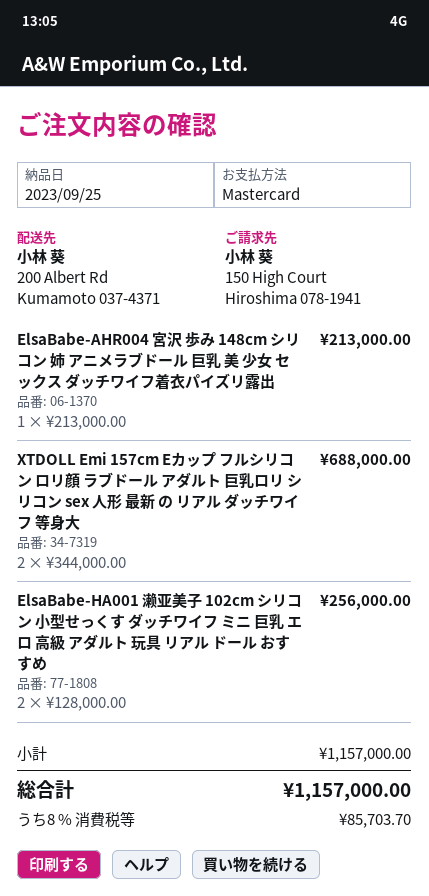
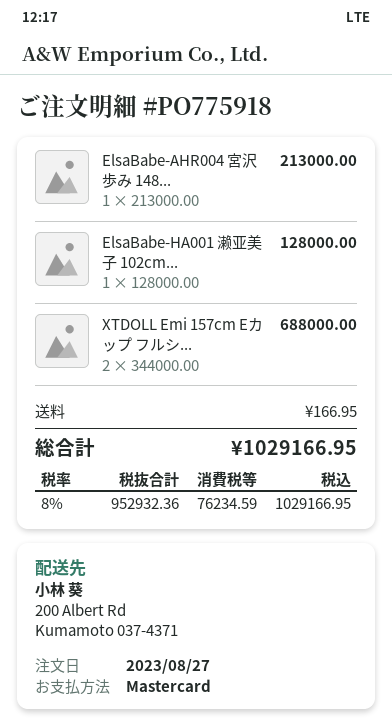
ElsaBabe-HA001 濑亚美子 102cm シリコン 小型せっくす ダッチワイフ ミニ 巨乳 エロ 高級 アダルト 玩具 リアル ドール おすすめ: 2 x 128000.00 = 256000.00 -> 1 x 128000.00 = 128000.00
shipping: none -> 166.95
tax: 8% = 85703.70 -> 8% = 76234.59
total: 1157000.00 -> 1029166.95

